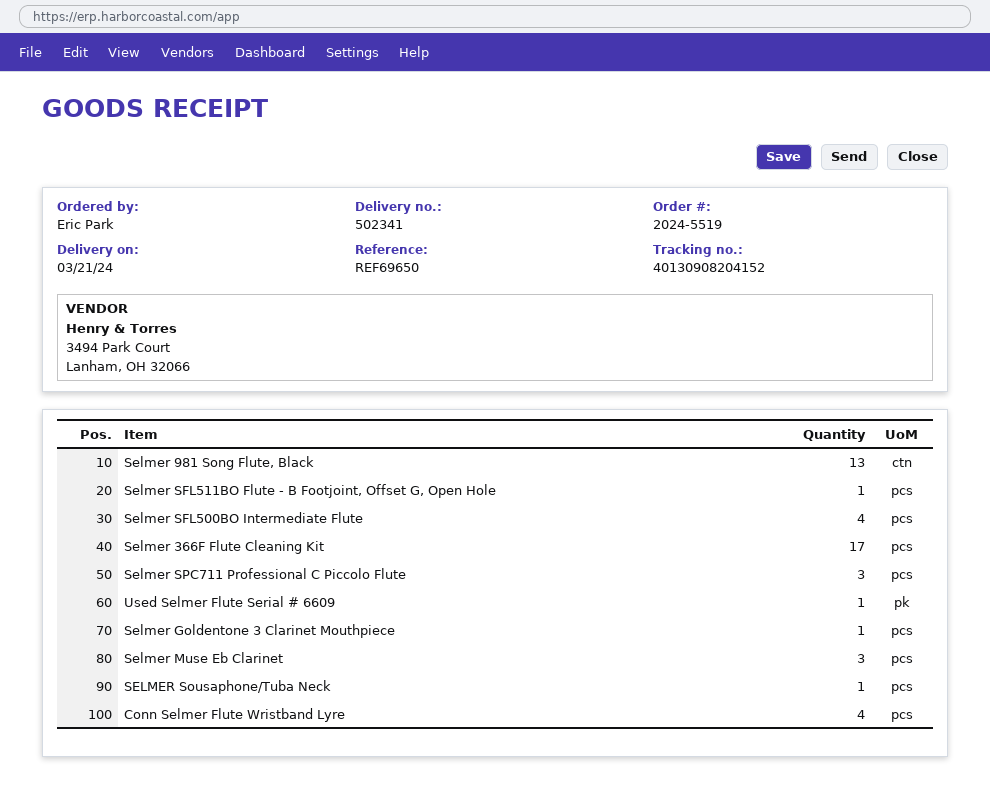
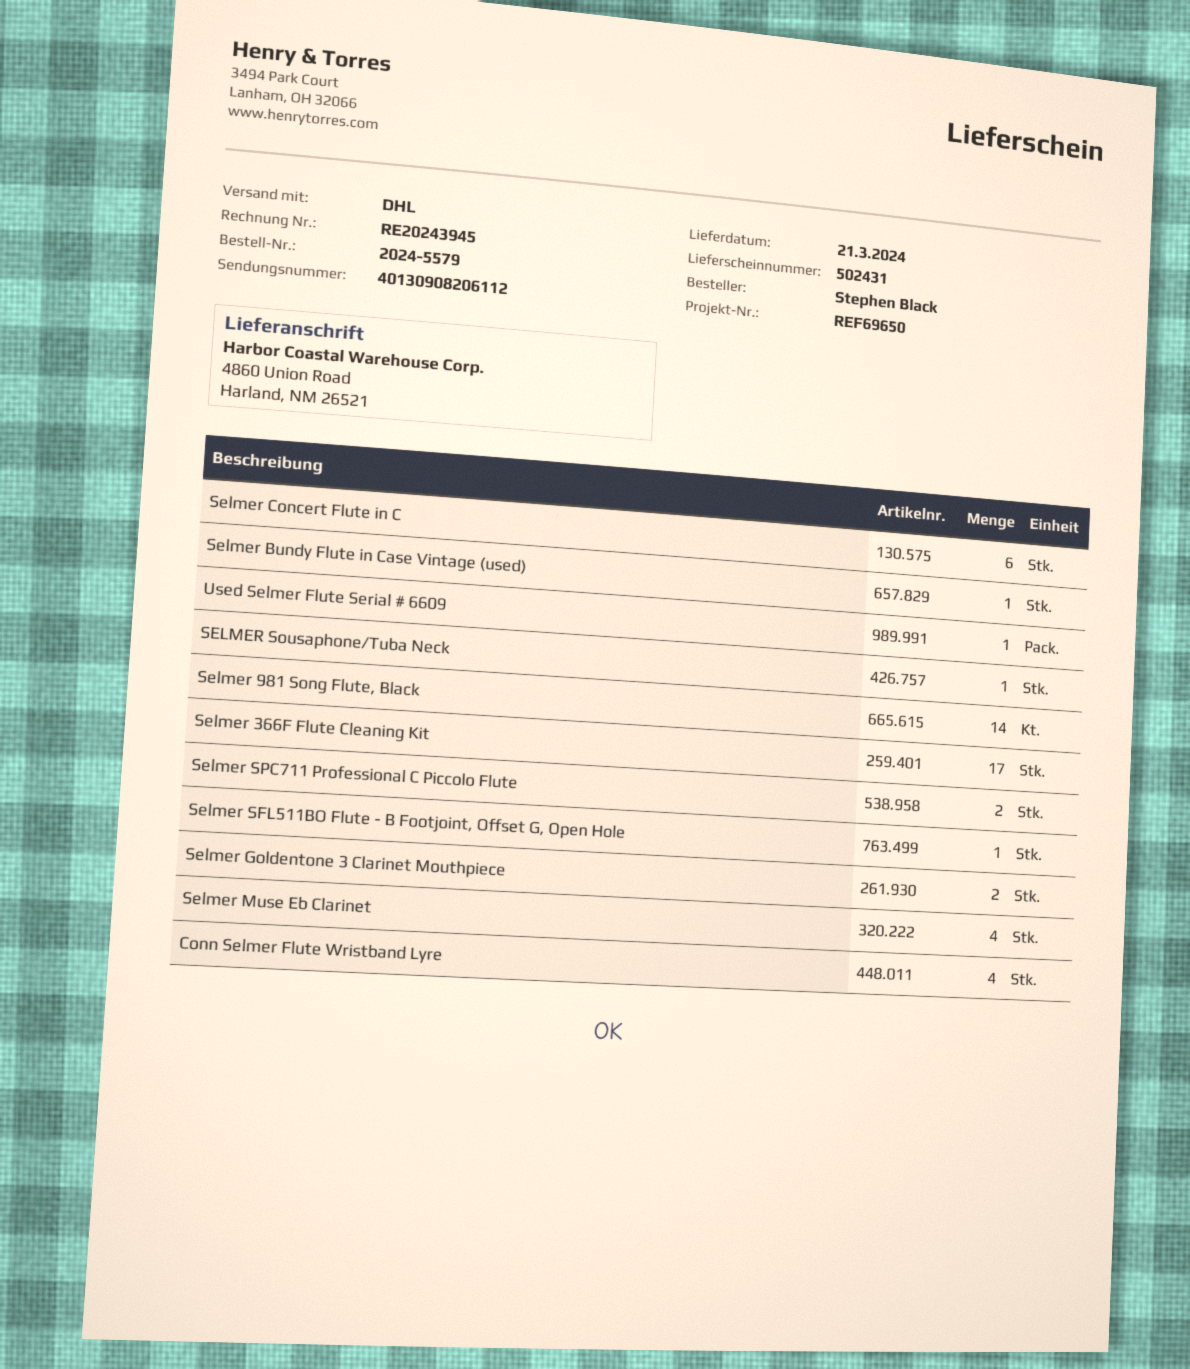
order number: 2024-5519 -> 2024-5579
delivery note number: 502341 -> 502431
ordered by: Eric Park -> Stephen Black
tracking number: 40130908204152 -> 40130908206112
Selmer 981 Song Flute, Black: 13 -> 14
Selmer SFL500BO Intermediate Flute: 4 -> none
Selmer SPC711 Professional C Piccolo Flute: 3 -> 2
Selmer Goldentone 3 Clarinet Mouthpiece: 1 -> 2
Selmer Muse Eb Clarinet: 3 -> 4
Selmer Concert Flute in C: none -> 6
Selmer Bundy Flute in Case Vintage (used): none -> 1

